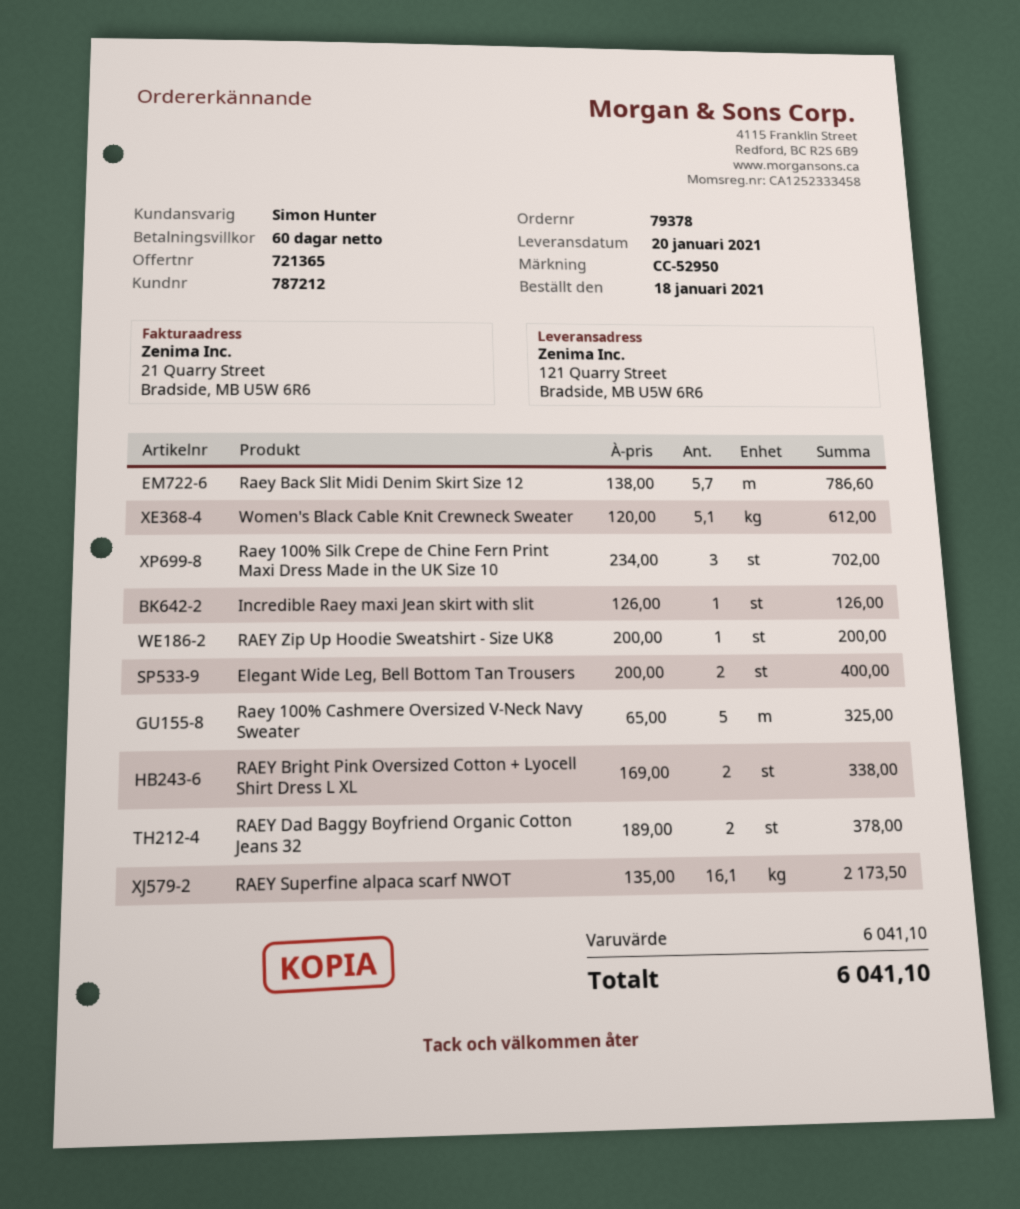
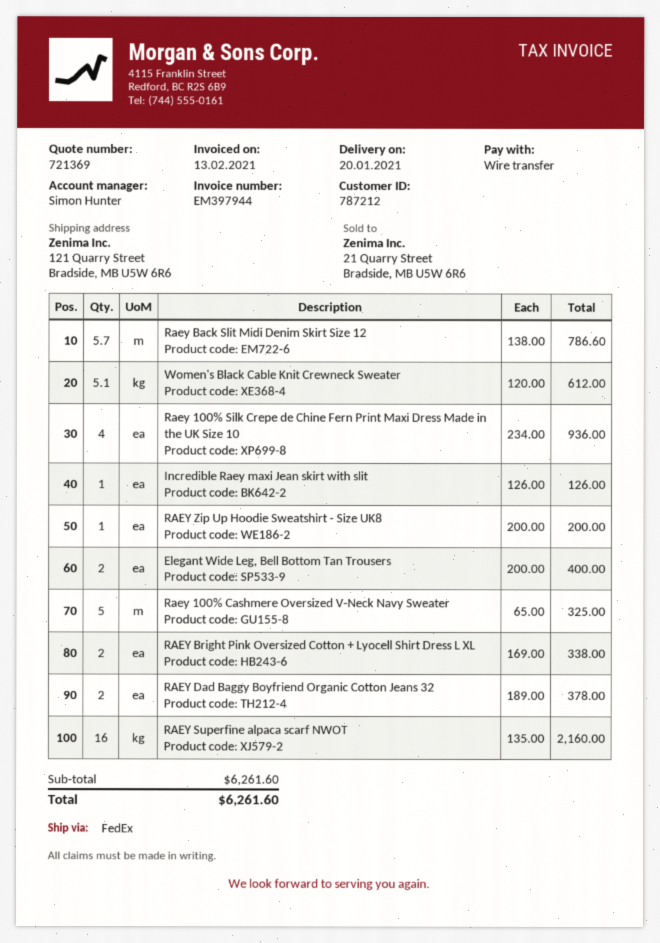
quote number: 721365 -> 721369
Raey 100% Silk Crepe de Chine Fern Print Maxi Dress Made in the UK Size 10: 3 x 234.00 = 702.00 -> 4 x 234.00 = 936.00
RAEY Superfine alpaca scarf NWOT: 16.1 x 135.00 = 2173.50 -> 16 x 135.00 = 2160.00
subtotal: 6041.10 -> 6261.60
total: 6041.10 -> 6261.60

